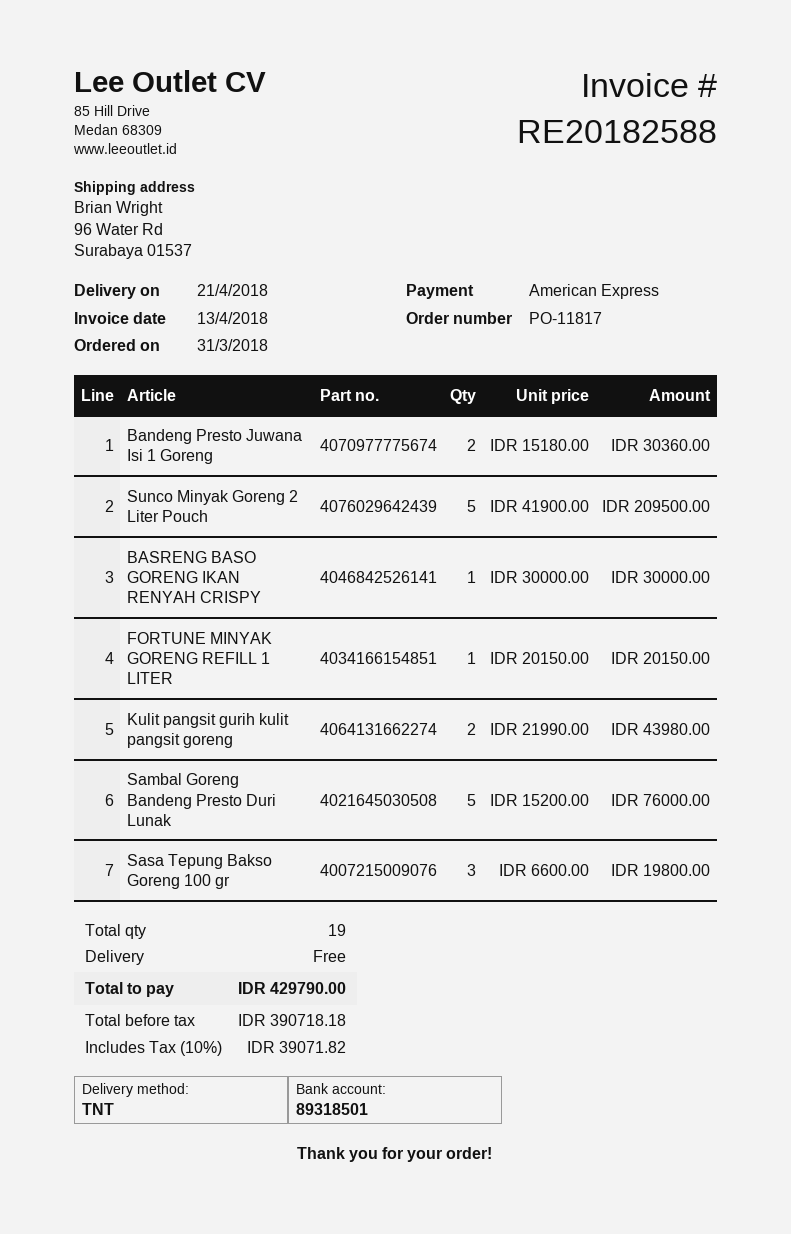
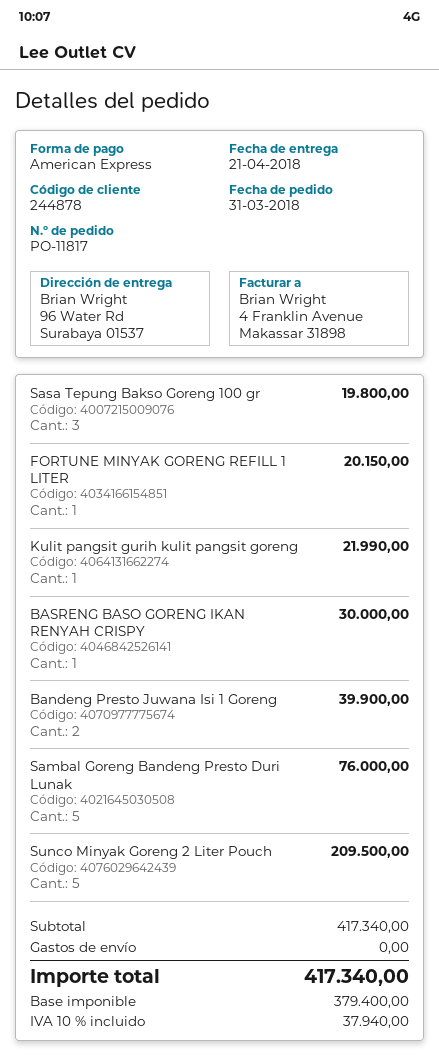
Bandeng Presto Juwana Isi 1 Goreng: 2 for 30360.00 -> 2 for 39900.00
Kulit pangsit gurih kulit pangsit goreng: 2 for 43980.00 -> 1 for 21990.00
net: 390718.18 -> 379400.00
tax: 10% = 39071.82 -> 10% = 37940.00
total: 429790.00 -> 417340.00

